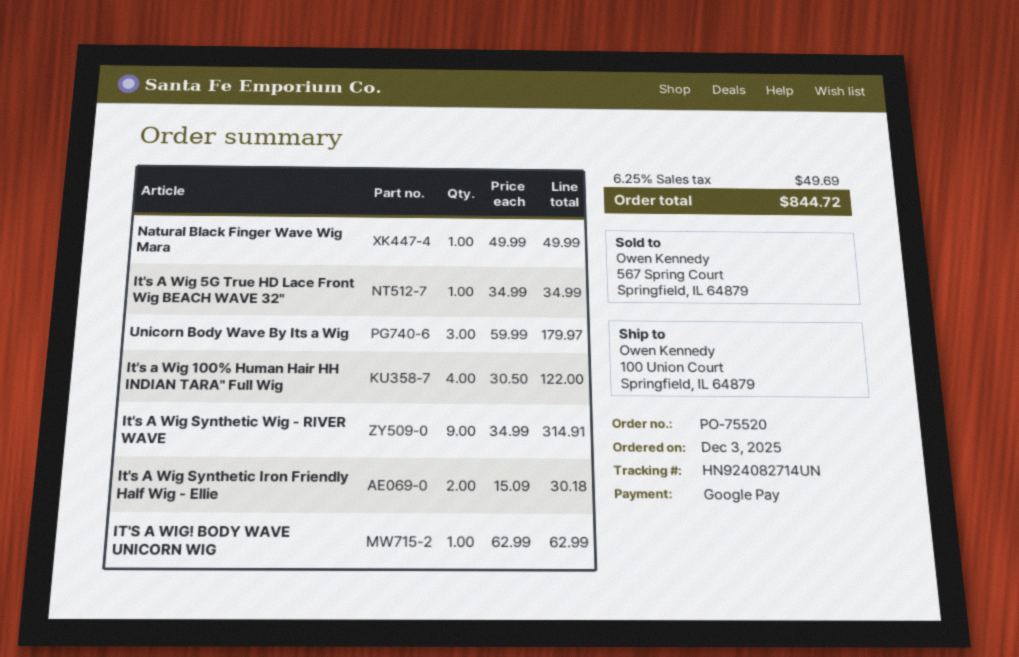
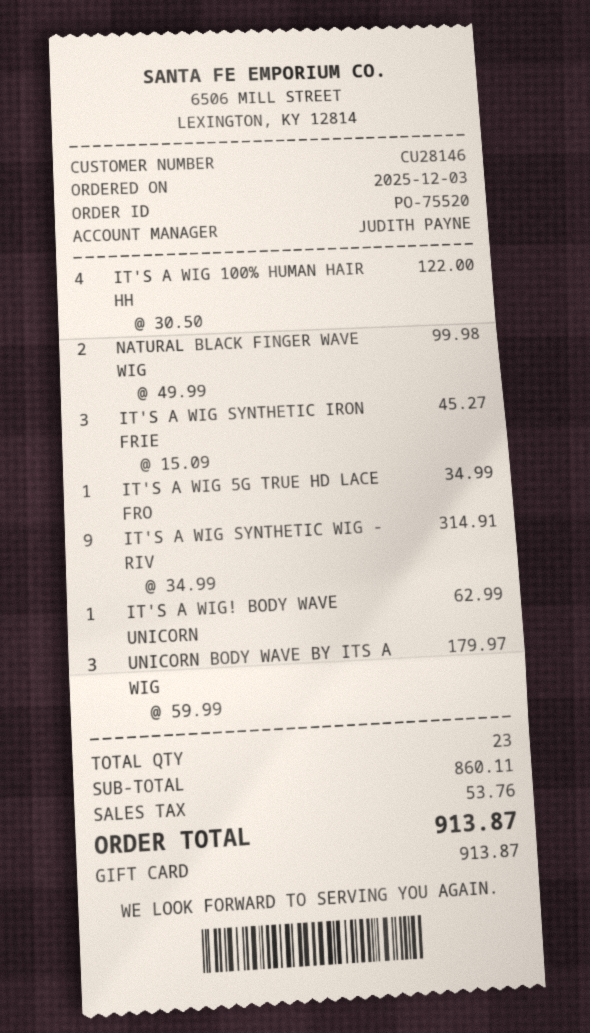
payment method: Google Pay -> gift card
Natural Black Finger Wave Wig Mara: 1 x 49.99 = 49.99 -> 2 x 49.99 = 99.98
It's A Wig Synthetic Iron Friendly Half Wig - Ellie: 2 x 15.09 = 30.18 -> 3 x 15.09 = 45.27
tax: 49.69 -> 53.76
total: 844.72 -> 913.87

